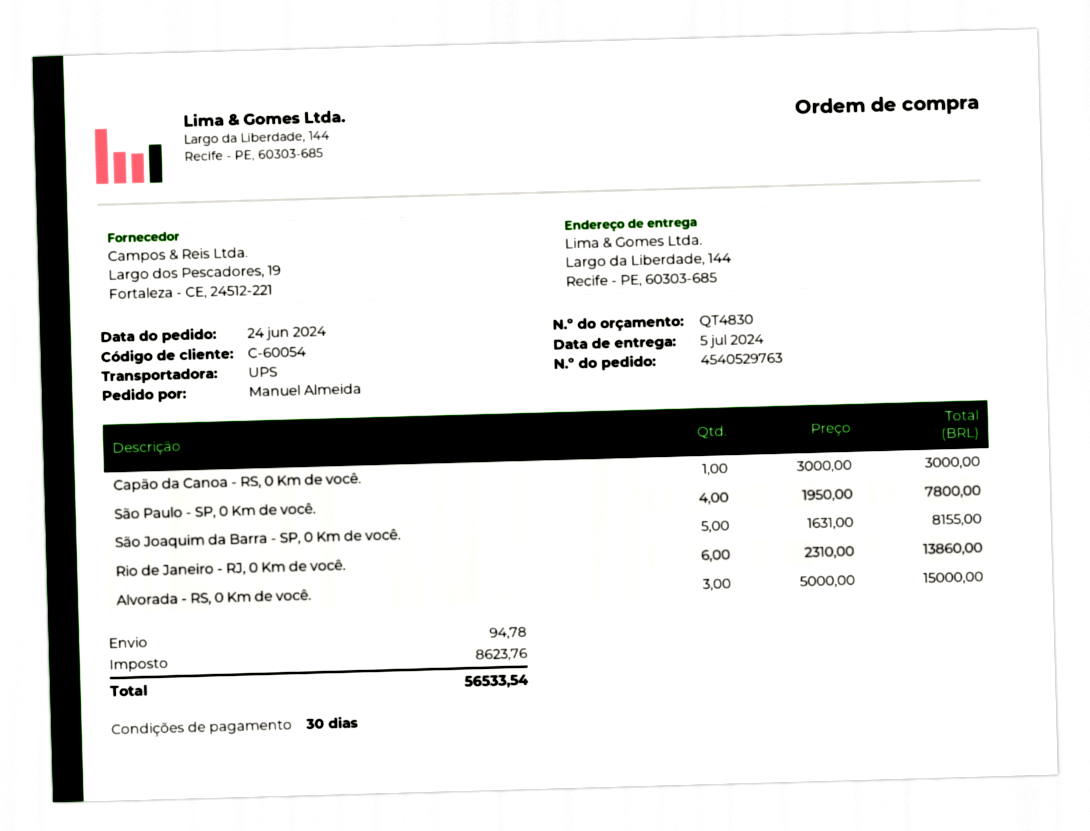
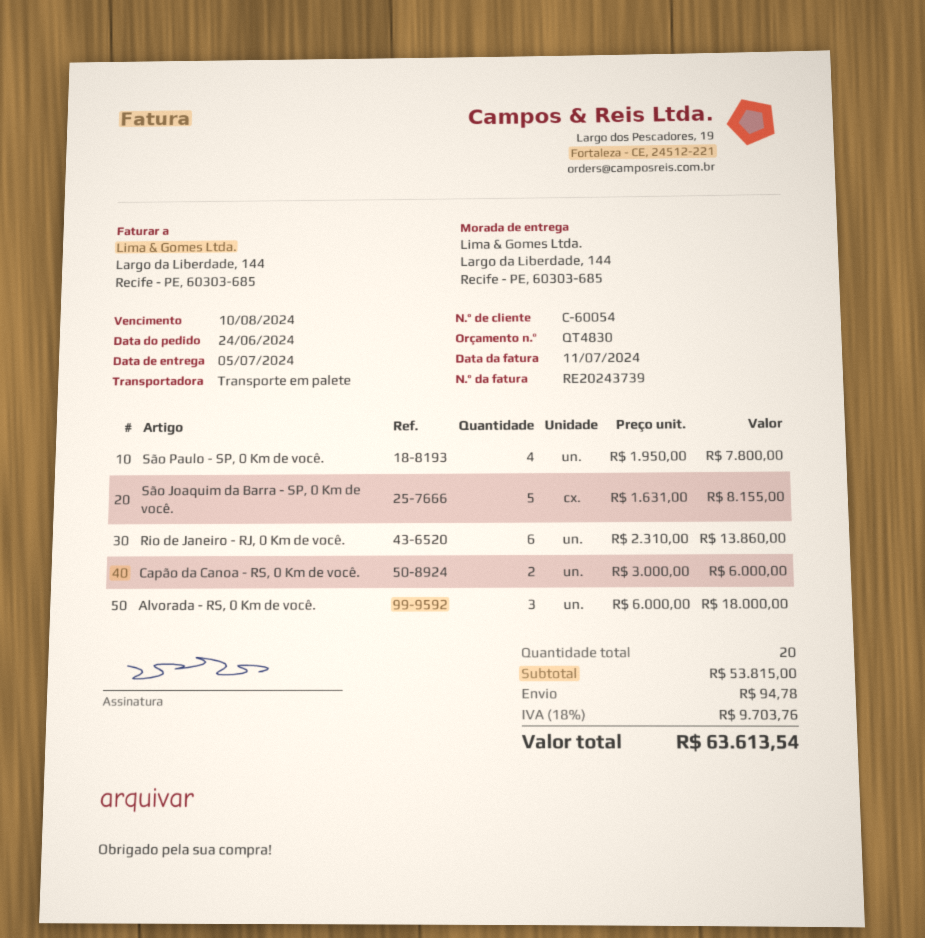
shipping method: UPS -> pallet freight
Capão da Canoa - RS, 0 Km de você.: 1 x 3000.00 = 3000.00 -> 2 x 3000.00 = 6000.00
Alvorada - RS, 0 Km de você.: 3 x 5000.00 = 15000.00 -> 3 x 6000.00 = 18000.00
tax: 8623.76 -> 9703.76
total: 56533.54 -> 63613.54

